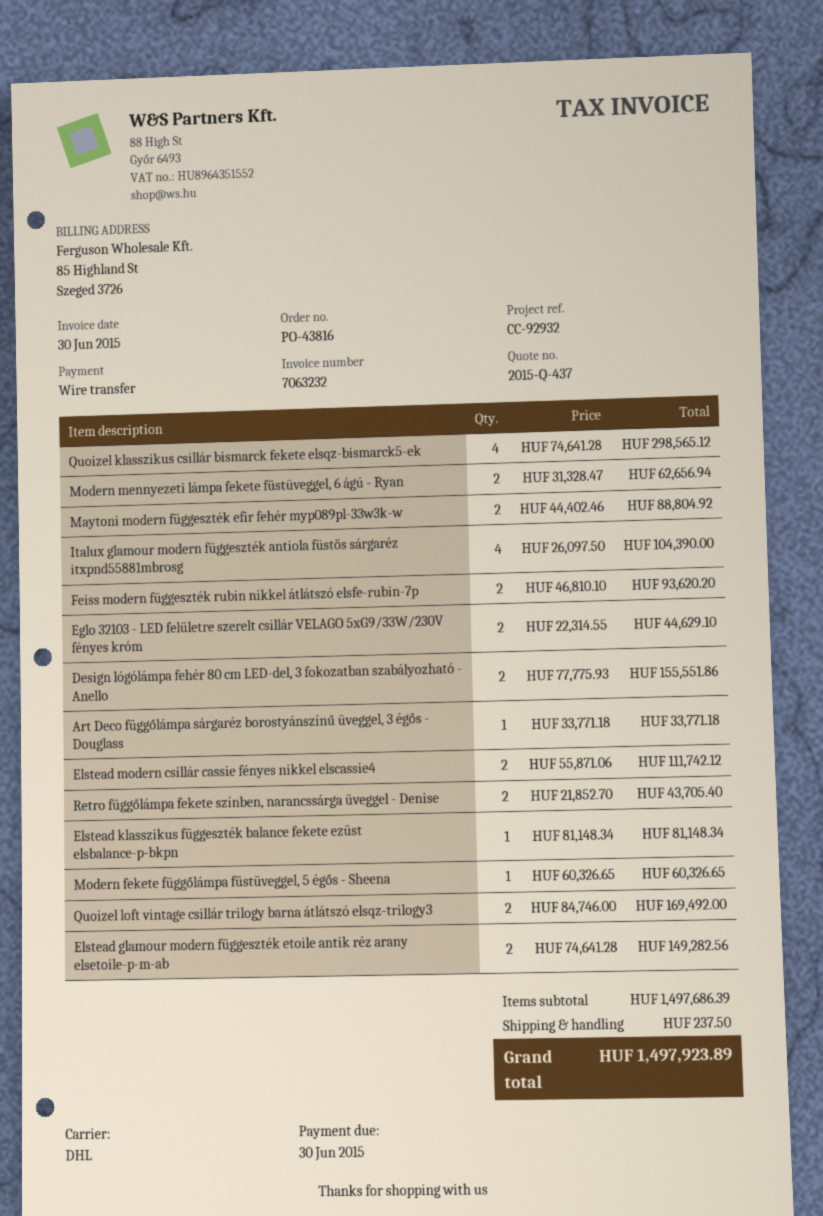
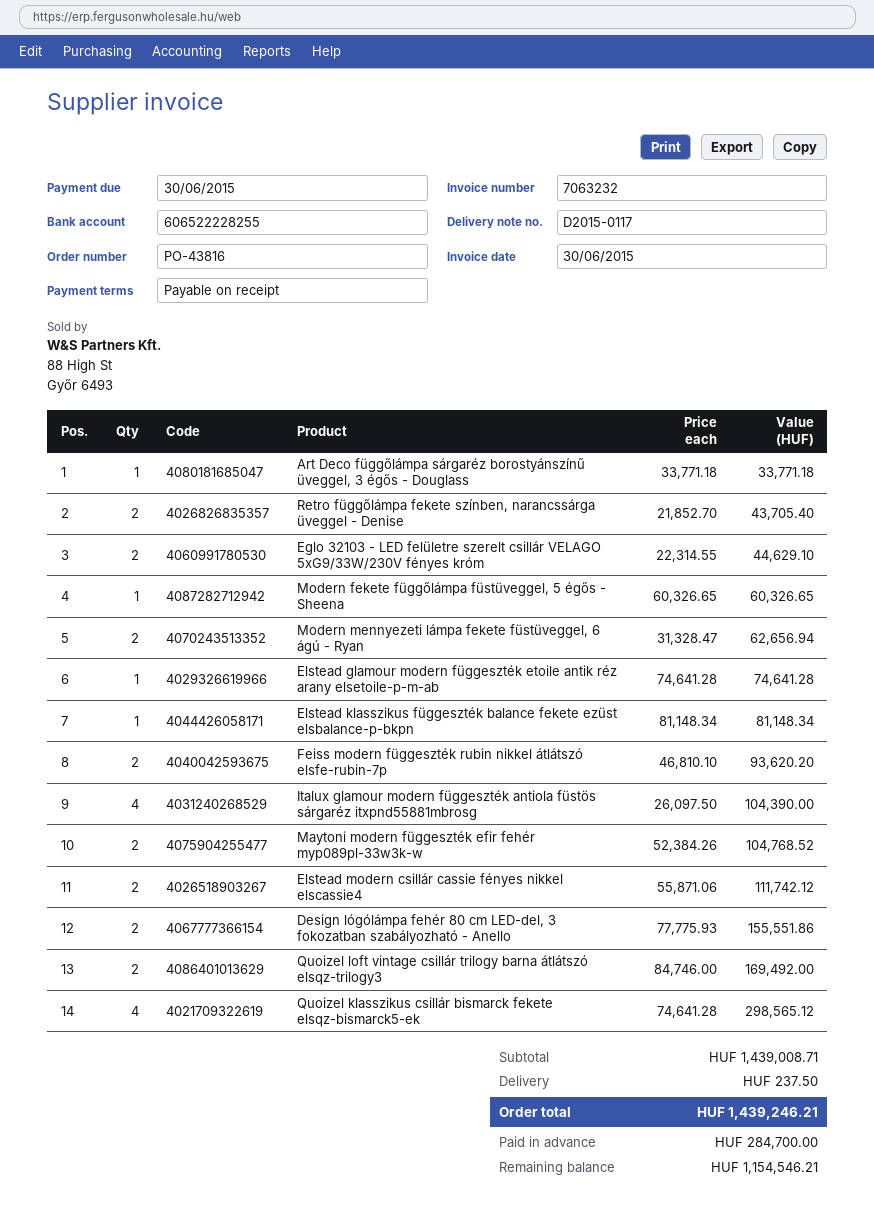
Maytoni modern függeszték efir fehér myp089pl-33w3k-w: 2 x 44402.46 = 88804.92 -> 2 x 52384.26 = 104768.52
Elstead glamour modern függeszték etoile antik réz arany elsetoile-p-m-ab: 2 x 74641.28 = 149282.56 -> 1 x 74641.28 = 74641.28
subtotal: 1497686.39 -> 1439008.71
total: 1497923.89 -> 1439246.21

